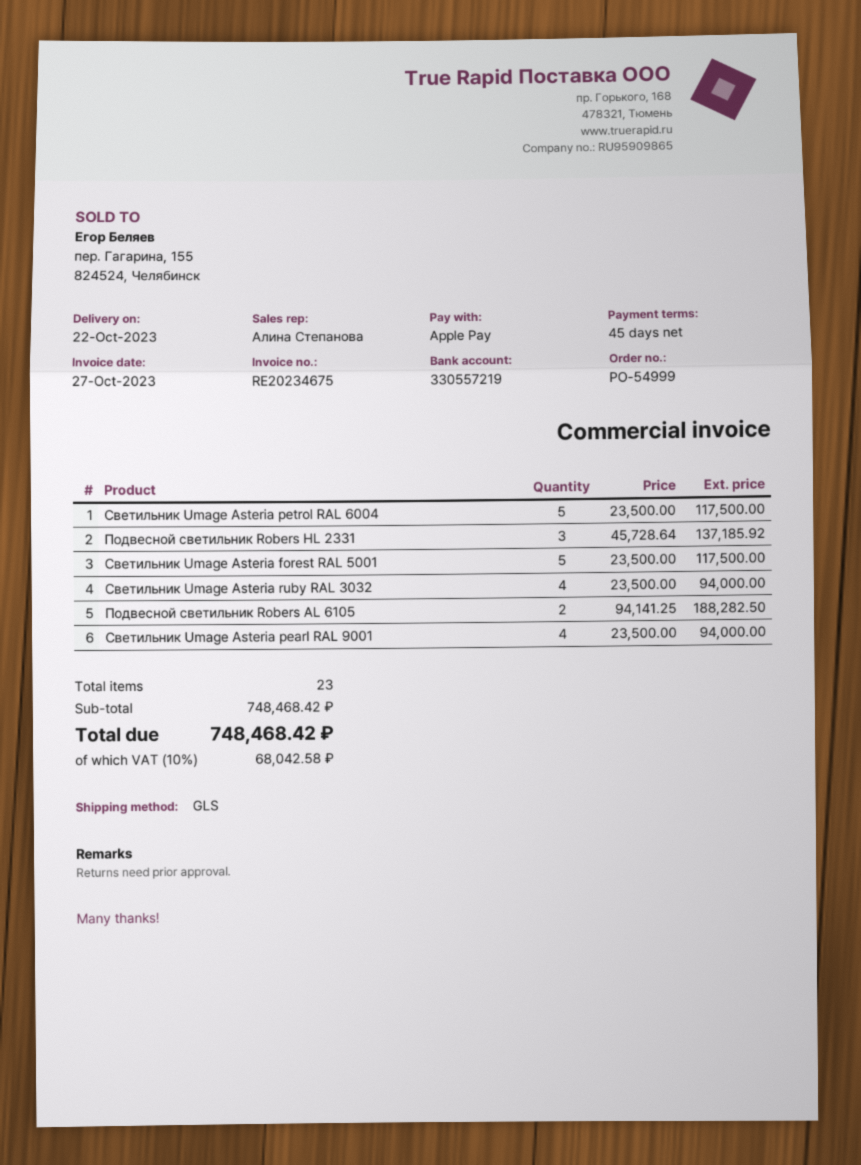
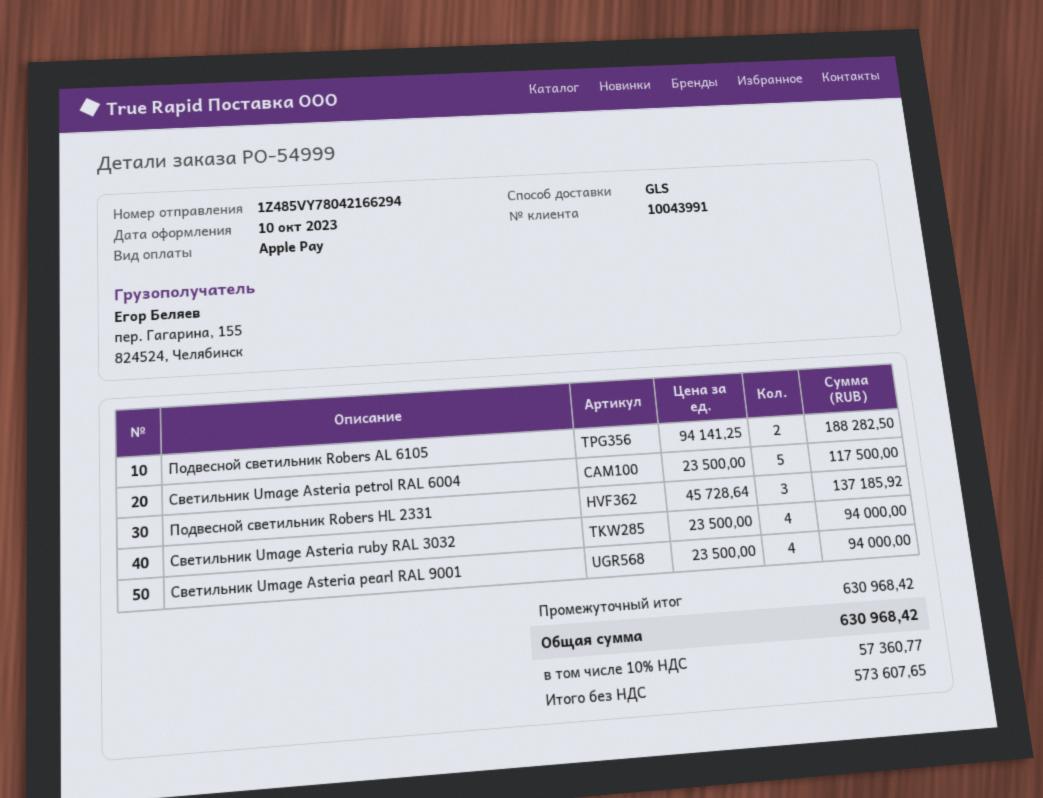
Светильник Umage Asteria forest RAL 5001: 5 x 23500.00 = 117500.00 -> none
subtotal: 748468.42 -> 630968.42
tax: 10% = 68042.58 -> 10% = 57360.77
total: 748468.42 -> 630968.42

